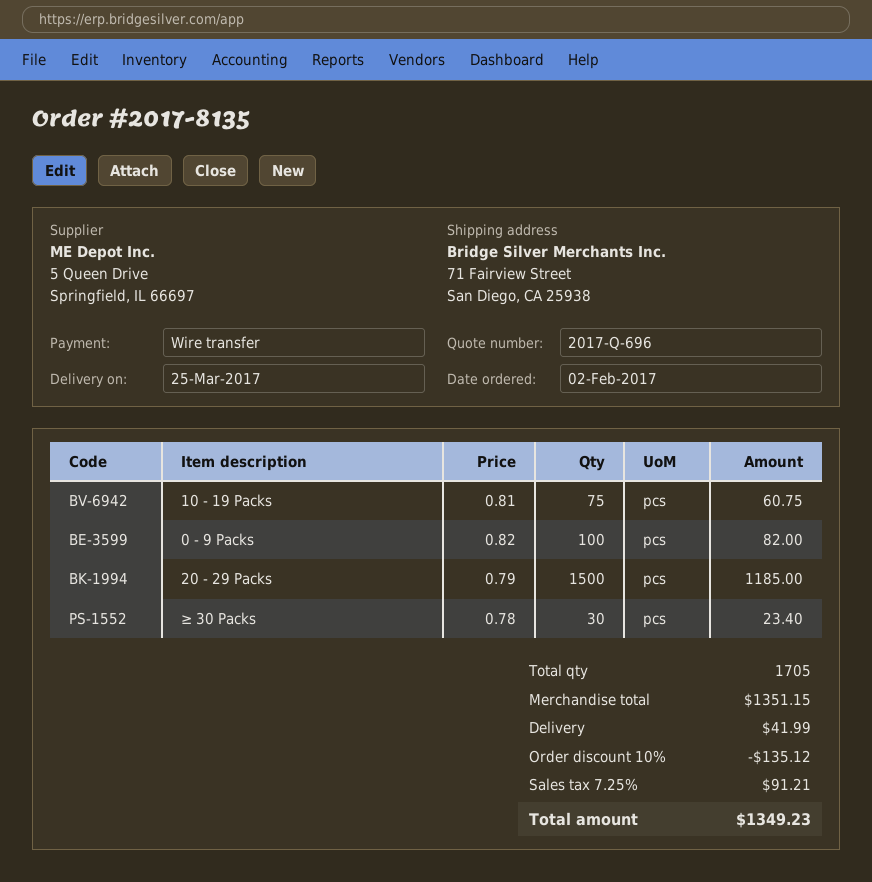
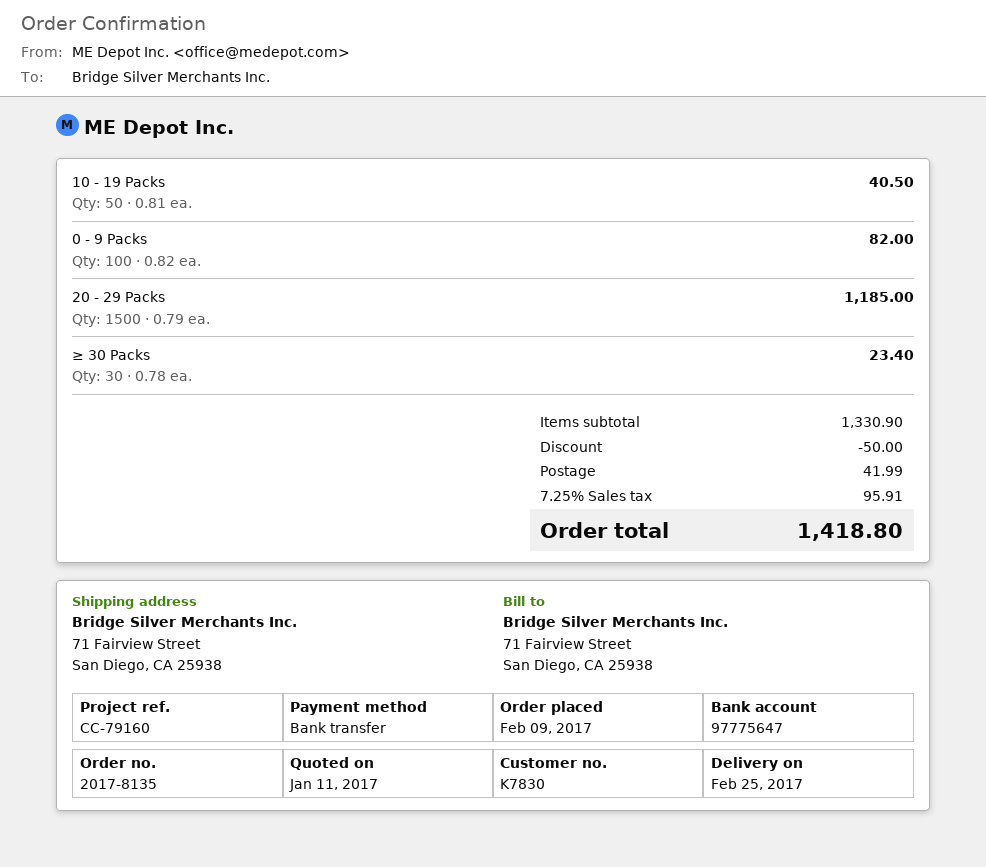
order date: 2017-02-02 -> 2017-02-09
delivery date: 2017-03-25 -> 2017-02-25
10 - 19 Packs: 75 x 0.81 = 60.75 -> 50 x 0.81 = 40.50
subtotal: 1351.15 -> 1330.90
discount: 135.12 -> 50.00
tax: 7.25% = 91.21 -> 7.25% = 95.91
total: 1349.23 -> 1418.80

